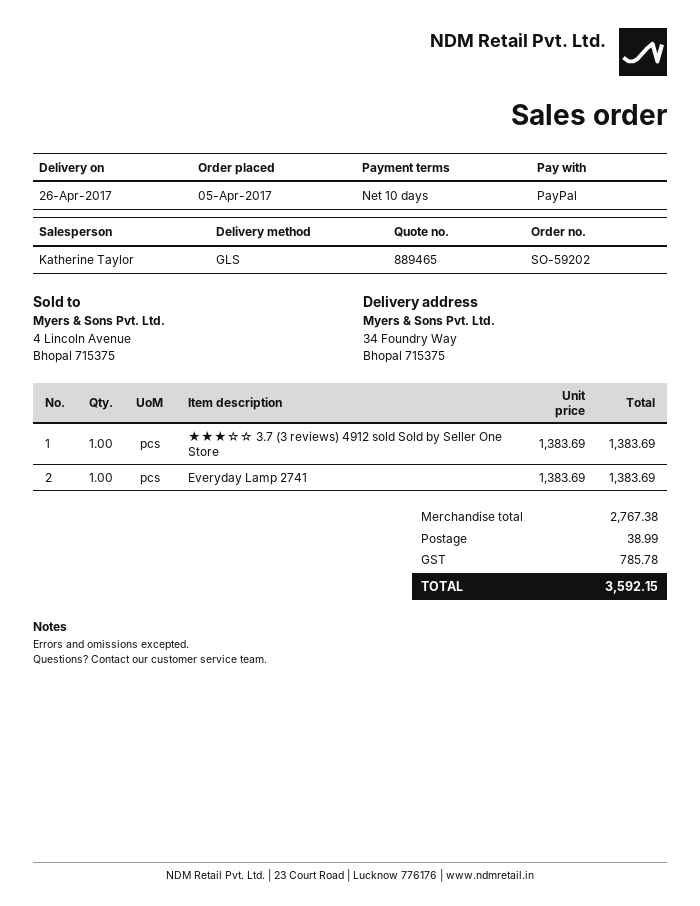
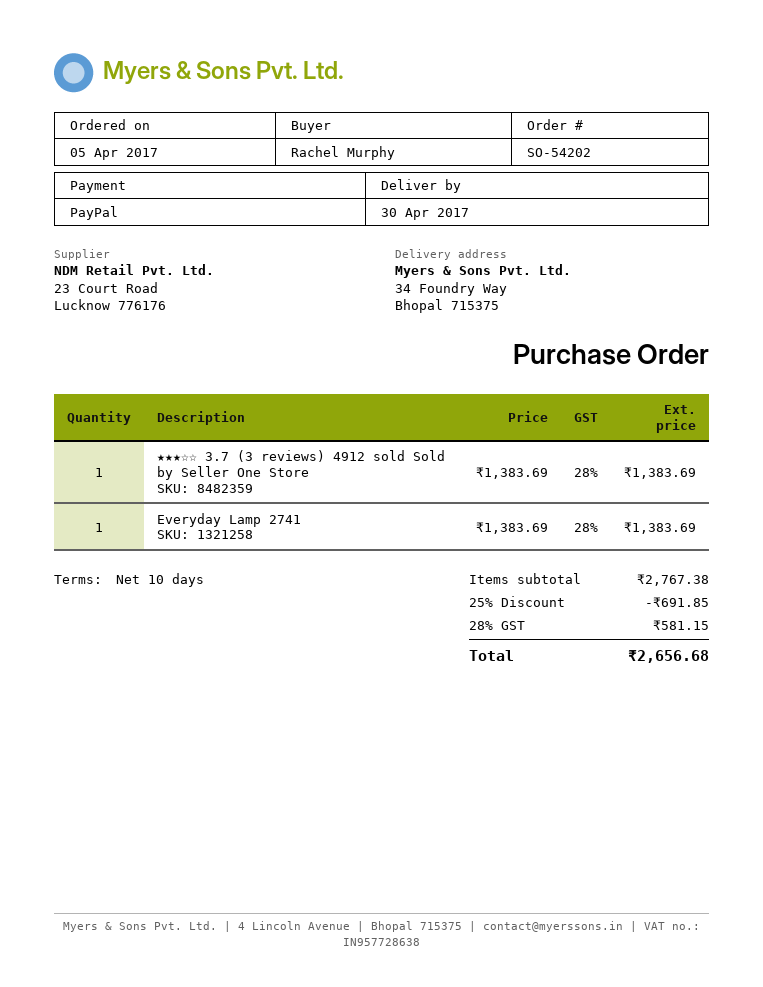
order number: SO-59202 -> SO-54202
delivery date: 2017-04-26 -> 2017-04-30
discount: none -> 25% = 691.85
shipping: 38.99 -> none
tax: 785.78 -> 581.15
total: 3592.15 -> 2656.68

